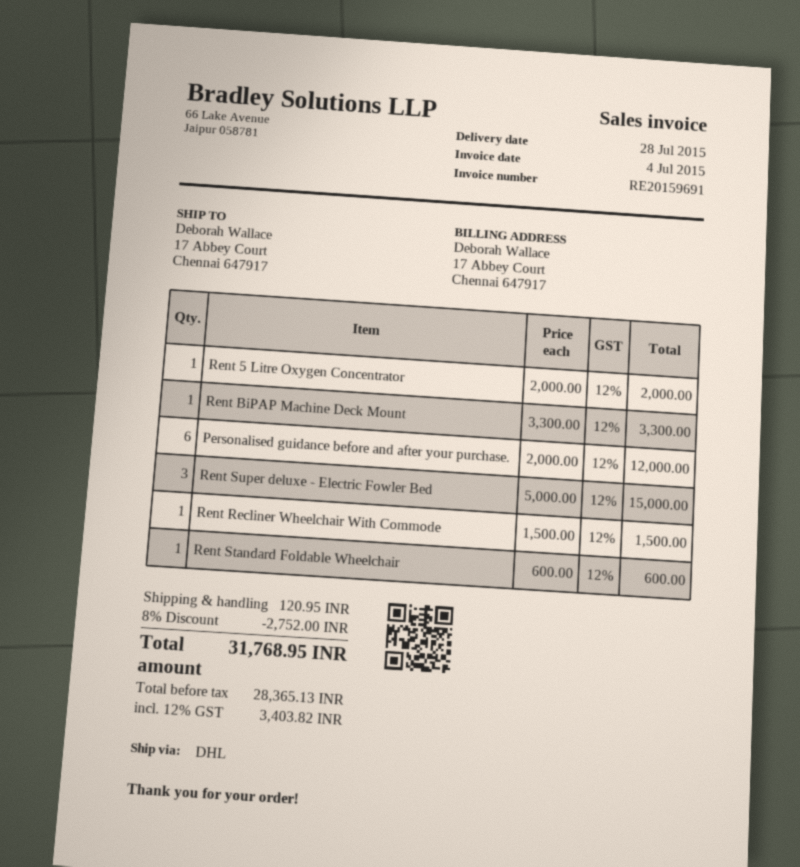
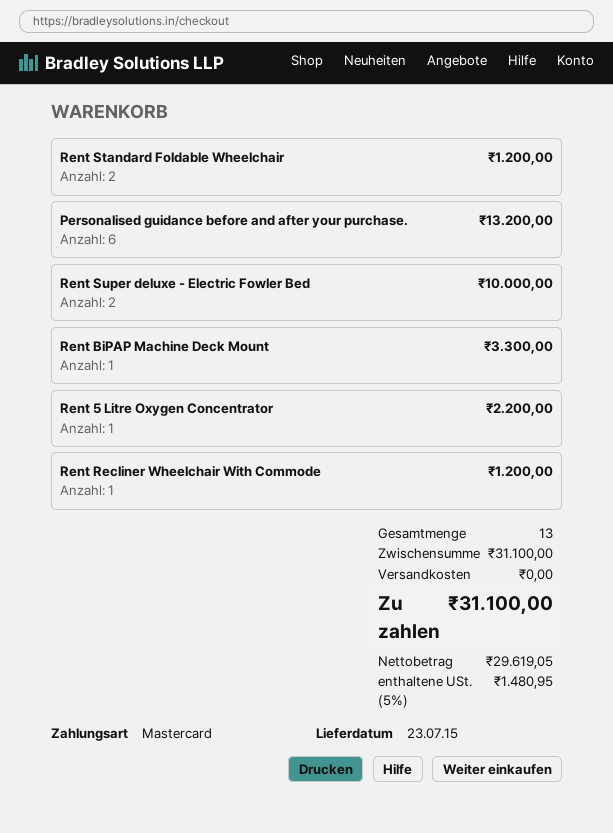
delivery date: 2015-07-28 -> 2015-07-23
Rent 5 Litre Oxygen Concentrator: 1 for 2000.00 -> 1 for 2200.00
Personalised guidance before and after your purchase.: 6 for 12000.00 -> 6 for 13200.00
Rent Super deluxe - Electric Fowler Bed: 3 for 15000.00 -> 2 for 10000.00
Rent Recliner Wheelchair With Commode: 1 for 1500.00 -> 1 for 1200.00
Rent Standard Foldable Wheelchair: 1 for 600.00 -> 2 for 1200.00
discount: 8% = 2752.00 -> none
shipping: 120.95 -> 0.00
net: 28365.13 -> 29619.05
tax: 12% = 3403.82 -> 5% = 1480.95
total: 31768.95 -> 31100.00

